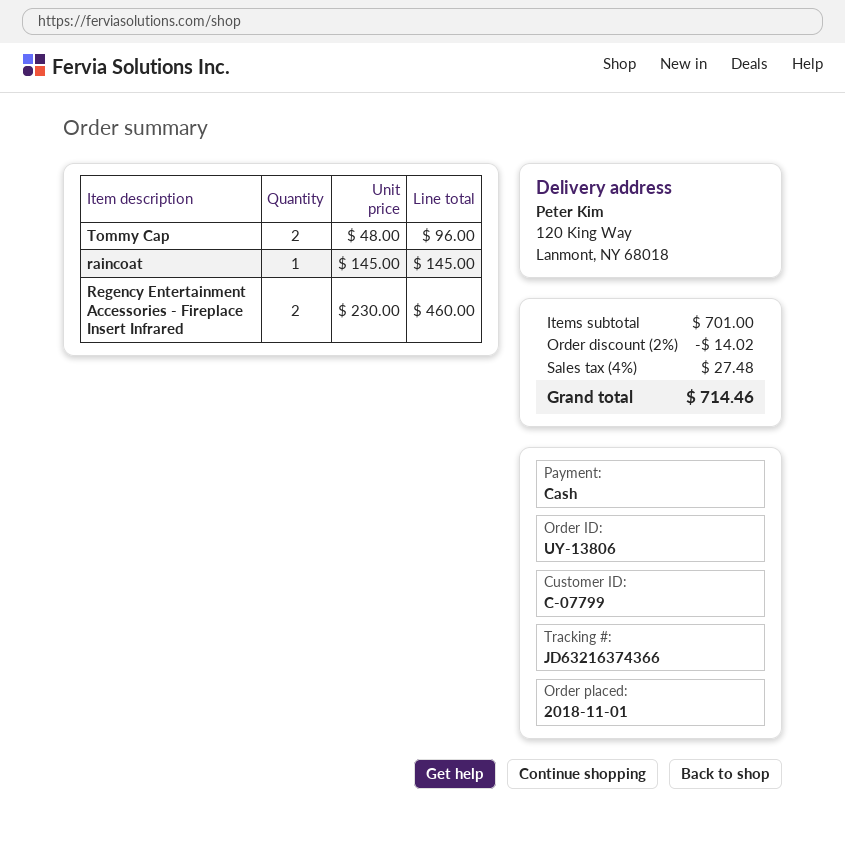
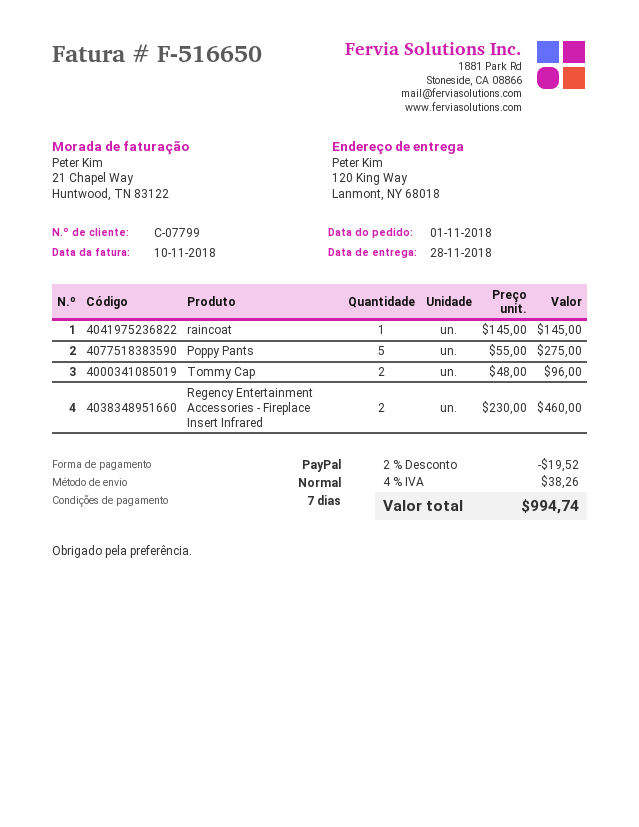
payment method: cash -> PayPal
Poppy Pants: none -> 5 x 55.00 = 275.00
discount: 2% = 14.02 -> 2% = 19.52
tax: 4% = 27.48 -> 4% = 38.26
total: 714.46 -> 994.74

